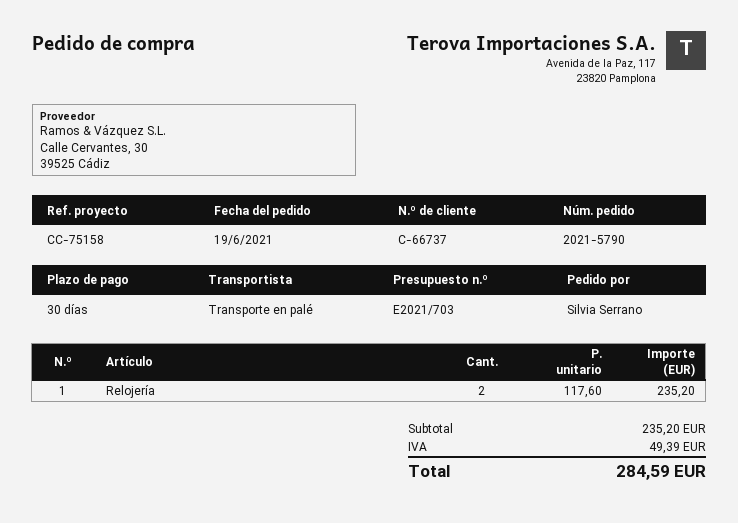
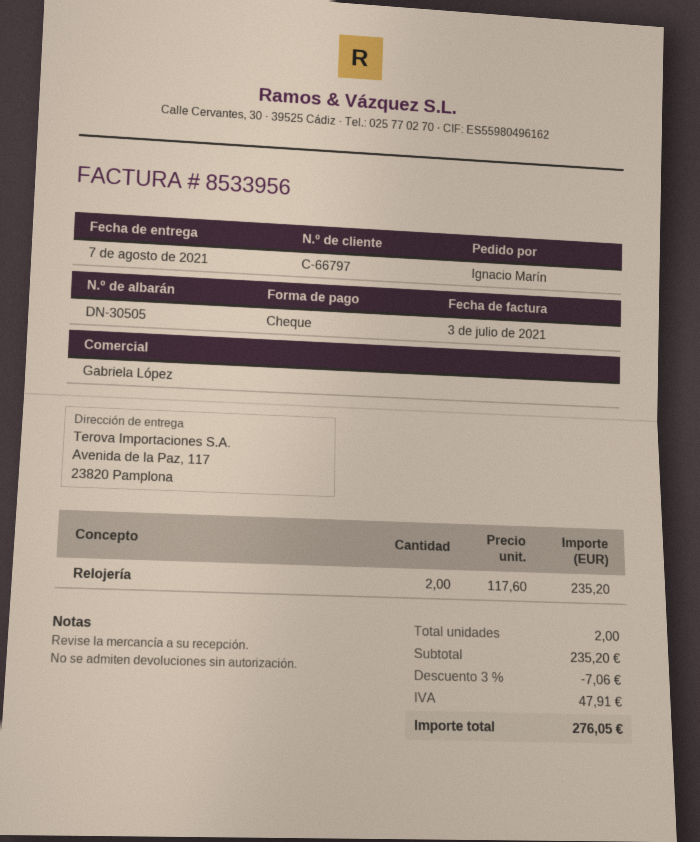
customer number: C-66737 -> C-66797
ordered by: Silvia Serrano -> Ignacio Marín
discount: none -> 3% = 7.06
tax: 49.39 -> 47.91
total: 284.59 -> 276.05

